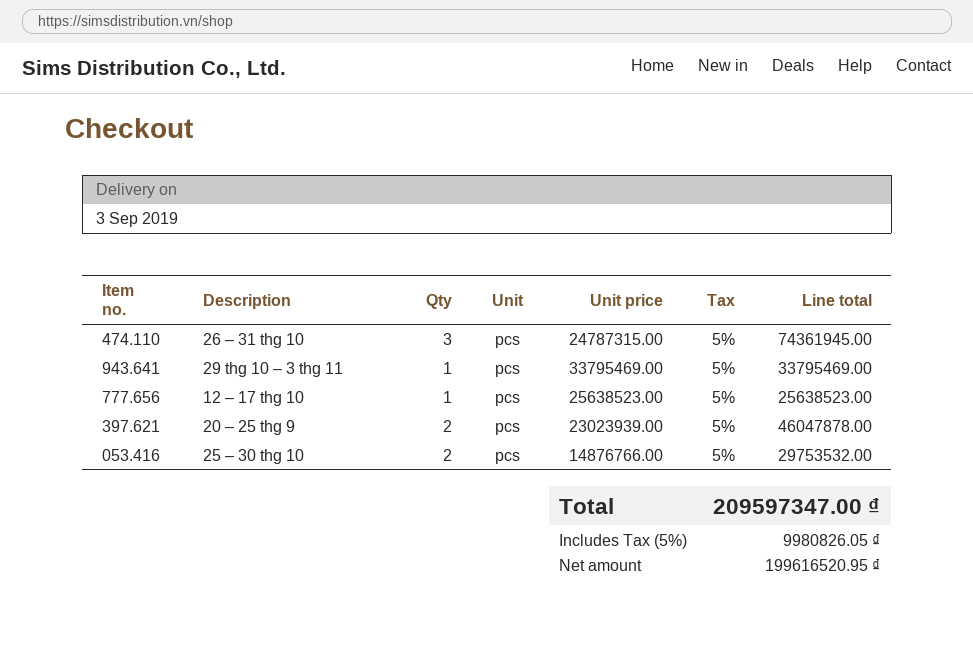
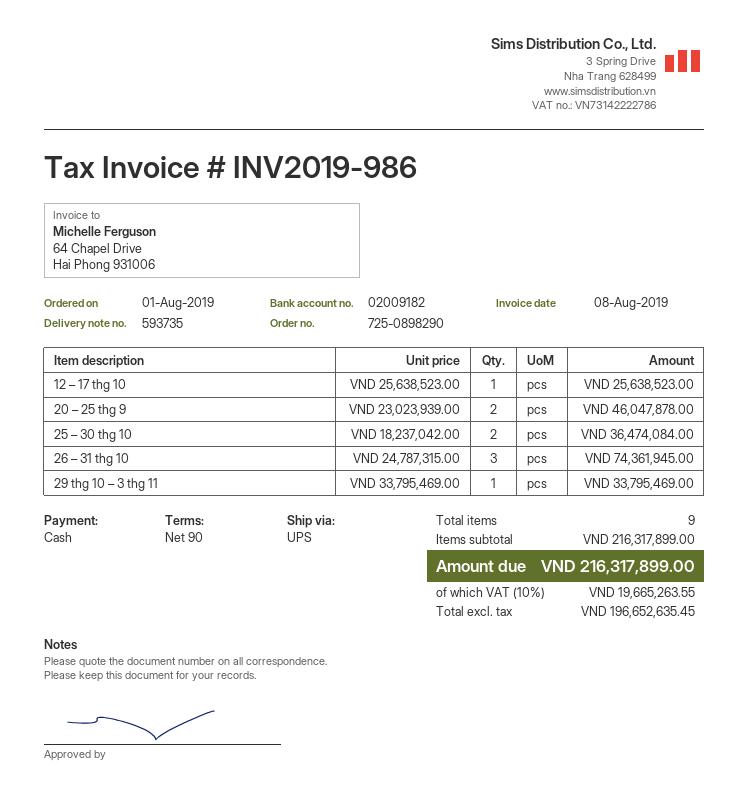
25 – 30 thg 10: 2 x 14876766.00 = 29753532.00 -> 2 x 18237042.00 = 36474084.00
net: 199616520.95 -> 196652635.45
tax: 5% = 9980826.05 -> 10% = 19665263.55
total: 209597347.00 -> 216317899.00

